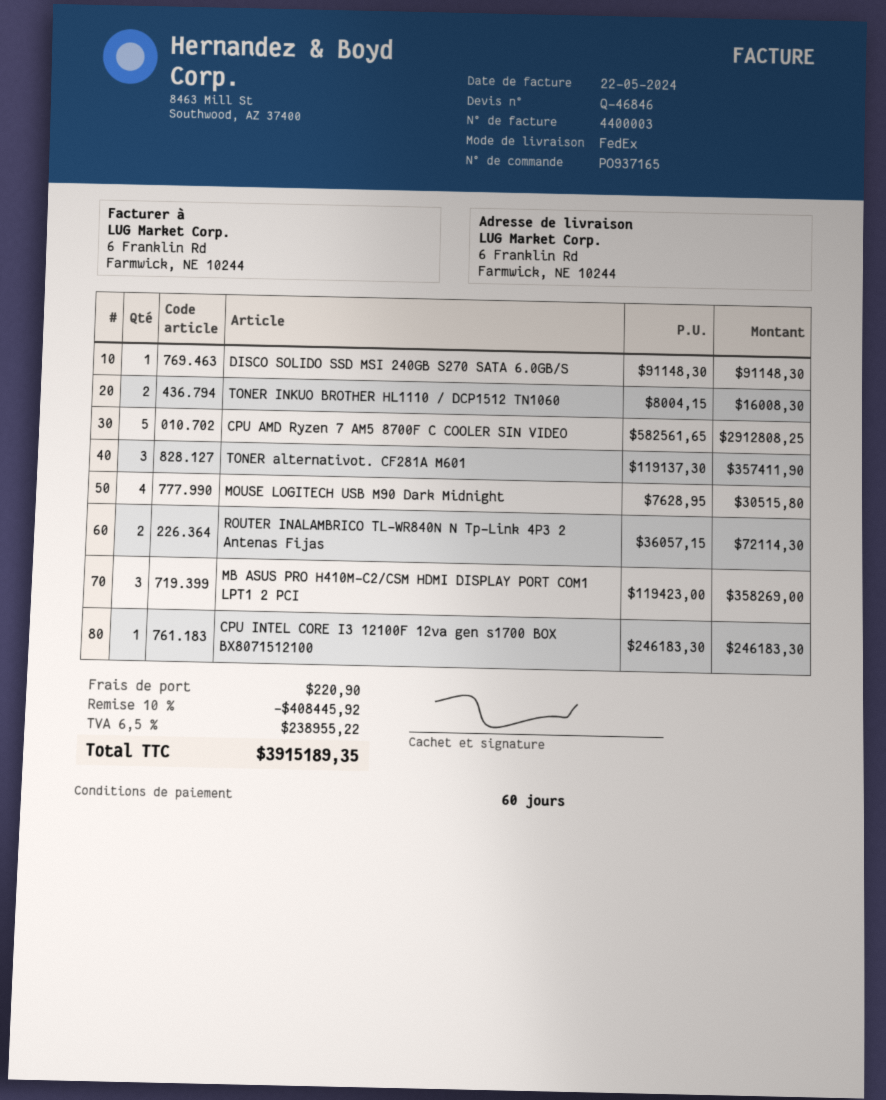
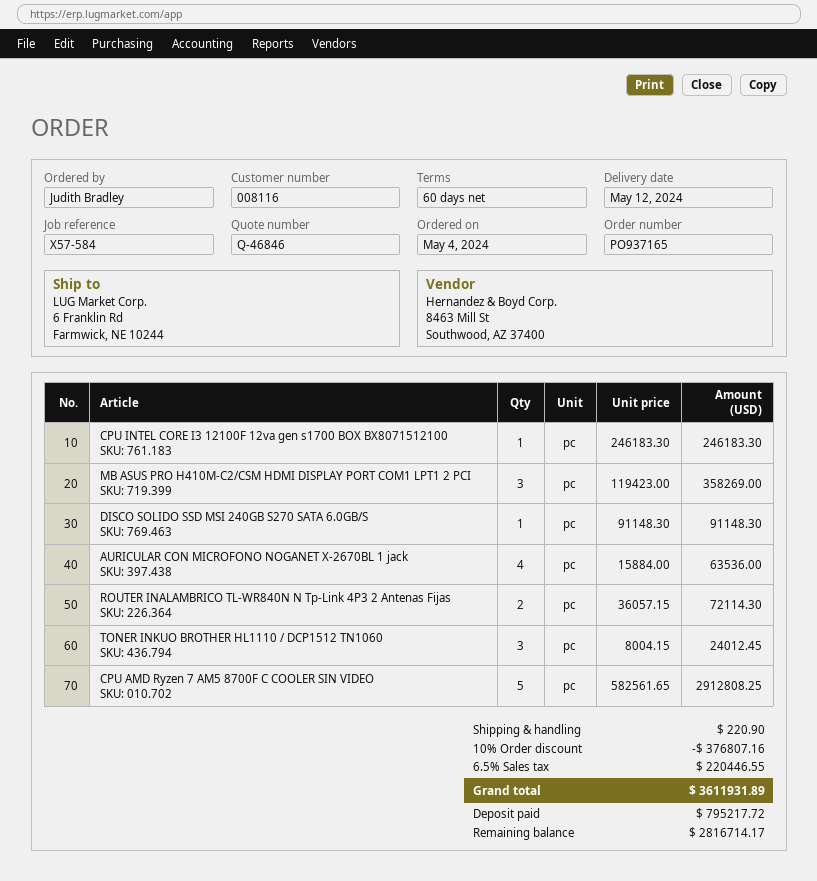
TONER INKUO BROTHER HL1110 / DCP1512 TN1060: 2 x 8004.15 = 16008.30 -> 3 x 8004.15 = 24012.45
TONER alternativot. CF281A M601: 3 x 119137.30 = 357411.90 -> none
MOUSE LOGITECH USB M90 Dark Midnight: 4 x 7628.95 = 30515.80 -> none
AURICULAR CON MICROFONO NOGANET X-2670BL 1 jack: none -> 4 x 15884.00 = 63536.00
discount: 10% = 408445.92 -> 10% = 376807.16
tax: 6.5% = 238955.22 -> 6.5% = 220446.55
total: 3915189.35 -> 3611931.89

